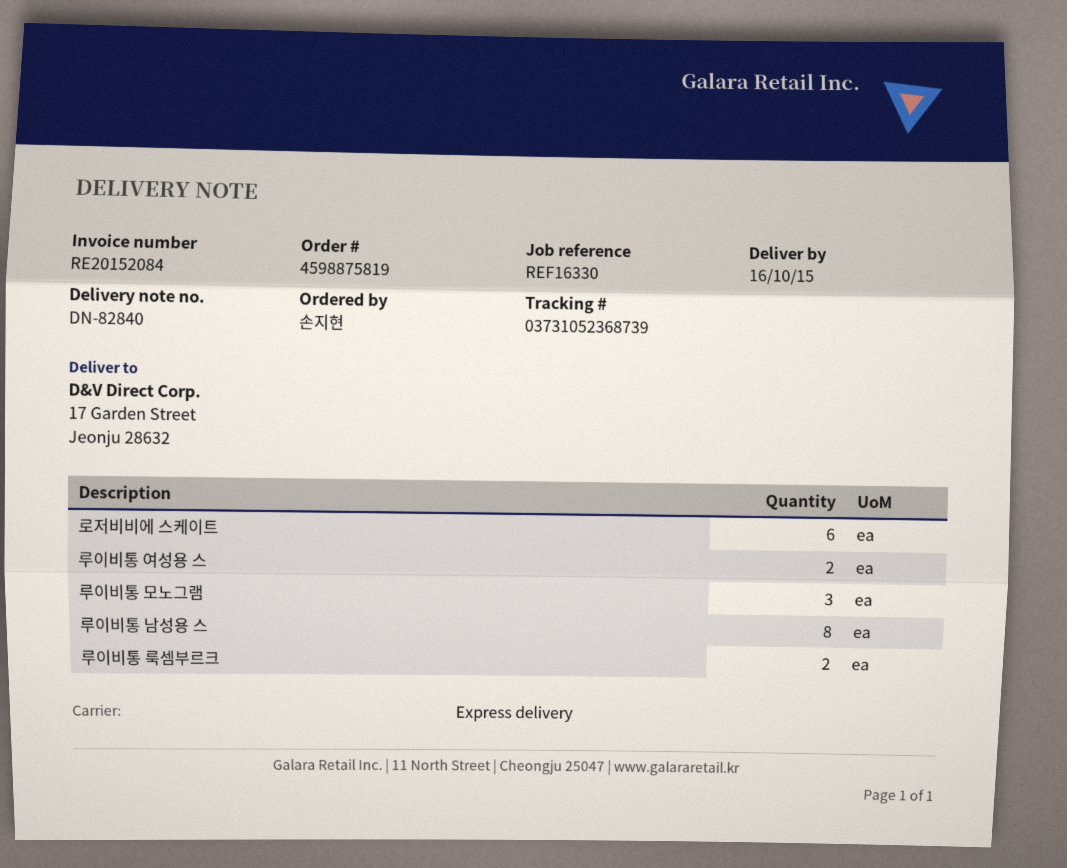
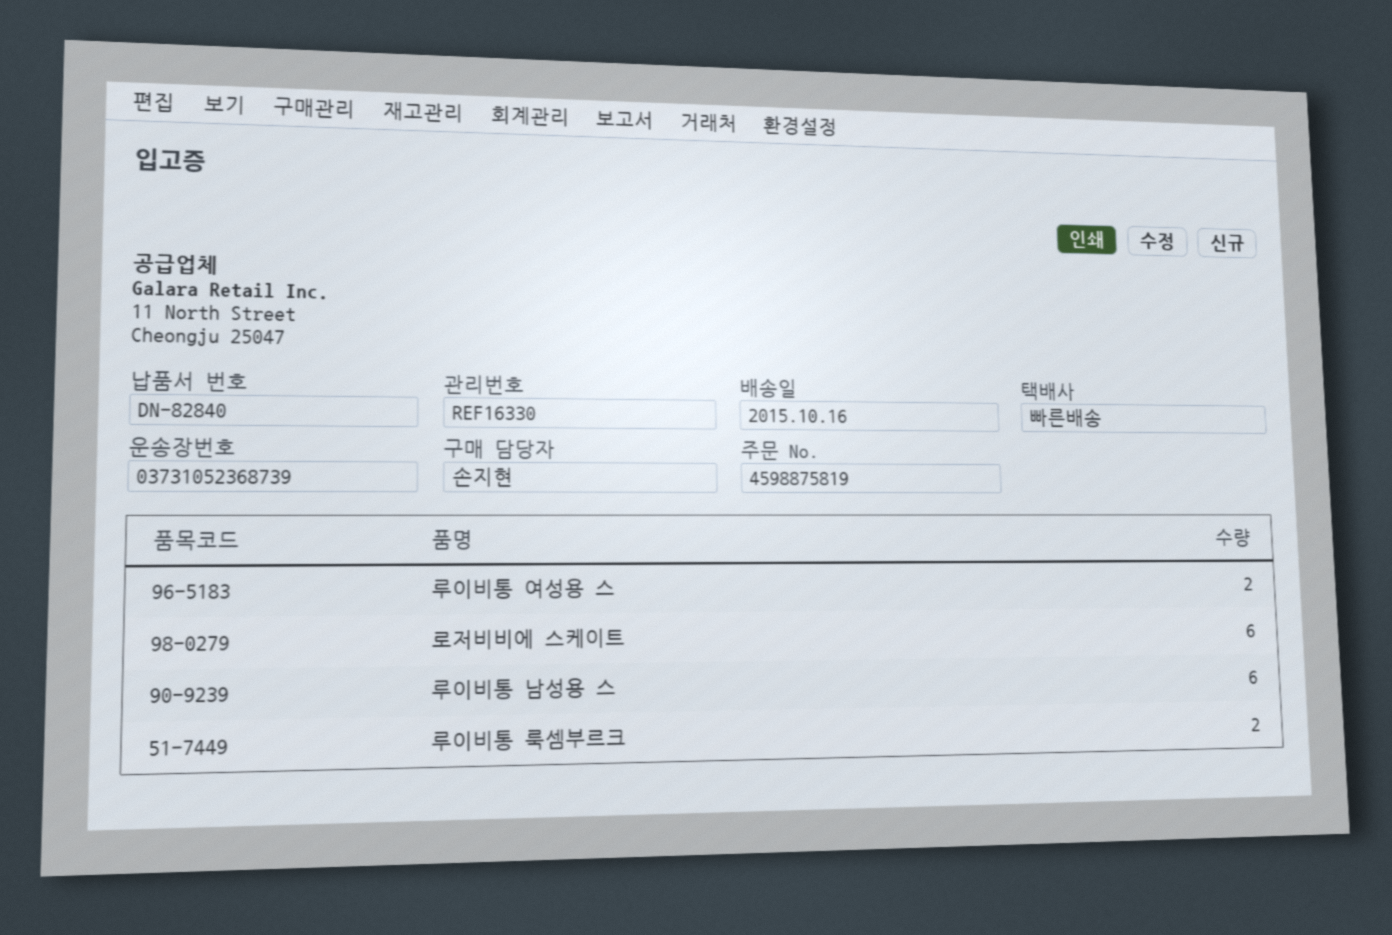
루이비통 모노그램: 3 -> none
루이비통 남성용 스: 8 -> 6

